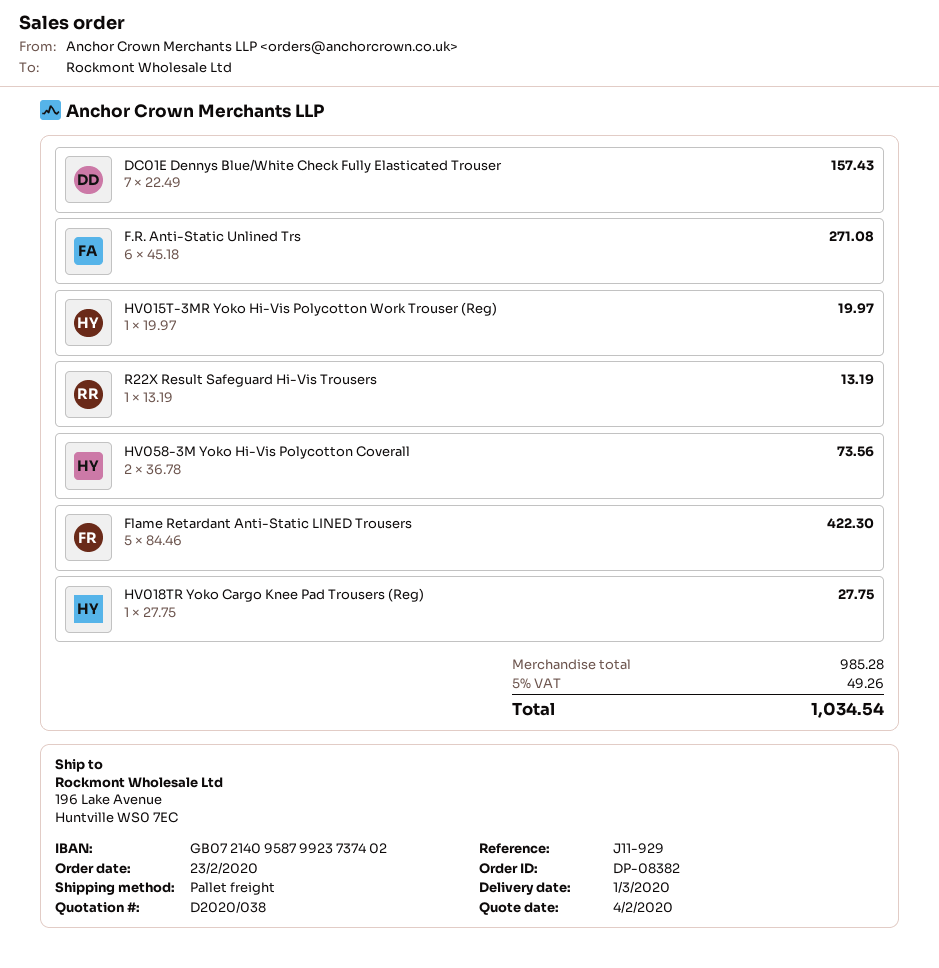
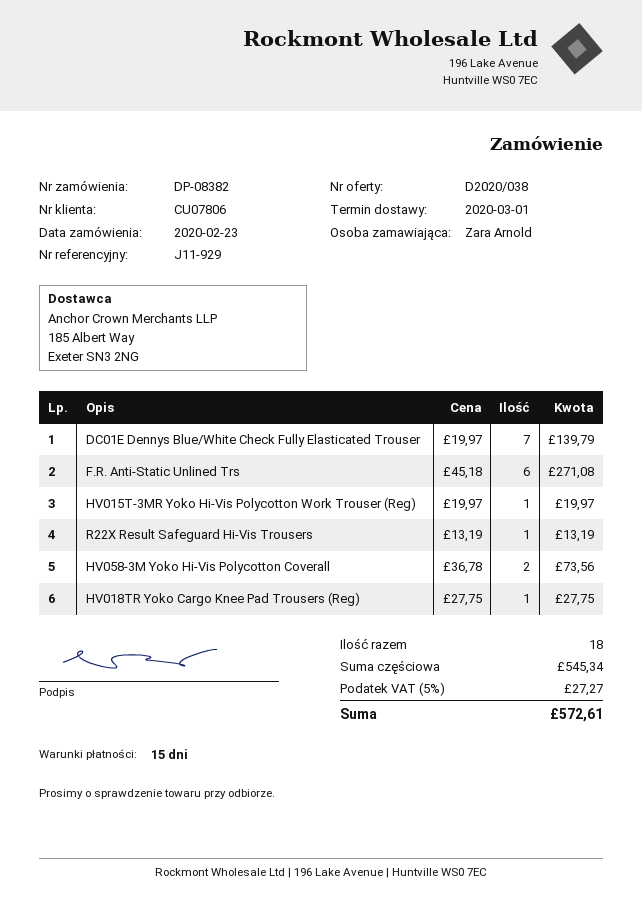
DC01E Dennys Blue/White Check Fully Elasticated Trouser: 7 x 22.49 = 157.43 -> 7 x 19.97 = 139.79
Flame Retardant Anti-Static LINED Trousers: 5 x 84.46 = 422.30 -> none
subtotal: 985.28 -> 545.34
tax: 5% = 49.26 -> 5% = 27.27
total: 1034.54 -> 572.61

